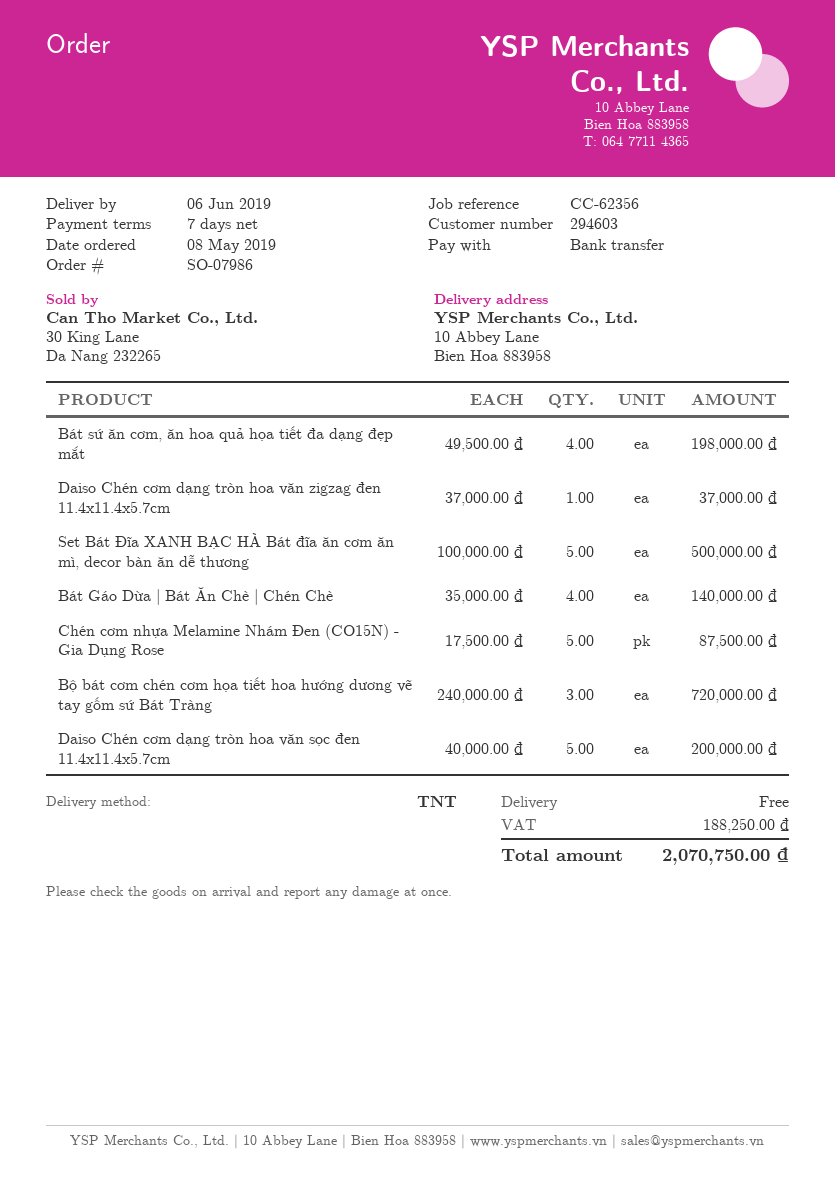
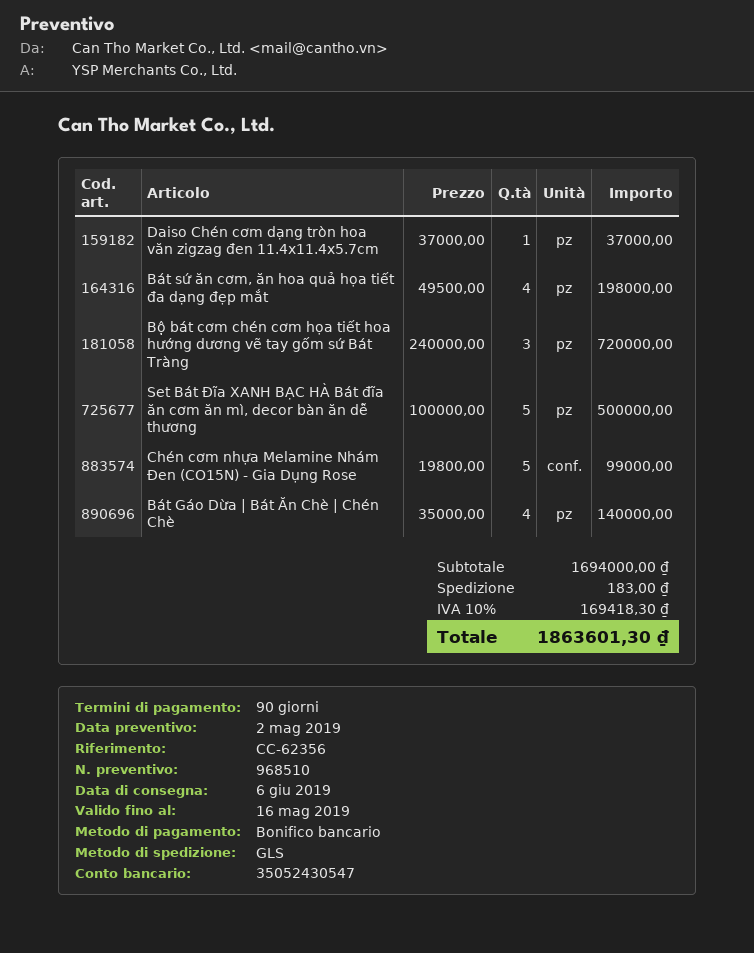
payment terms: 7 days -> 90 days
shipping method: TNT -> GLS
Chén cơm nhựa Melamine Nhám Đen (CO15N) - Gia Dụng Rose: 5 x 17500.00 = 87500.00 -> 5 x 19800.00 = 99000.00
Daiso Chén cơm dạng tròn hoa văn sọc đen 11.4x11.4x5.7cm: 5 x 40000.00 = 200000.00 -> none
shipping: 0.00 -> 183.00
tax: 188250.00 -> 169418.30
total: 2070750.00 -> 1863601.30

